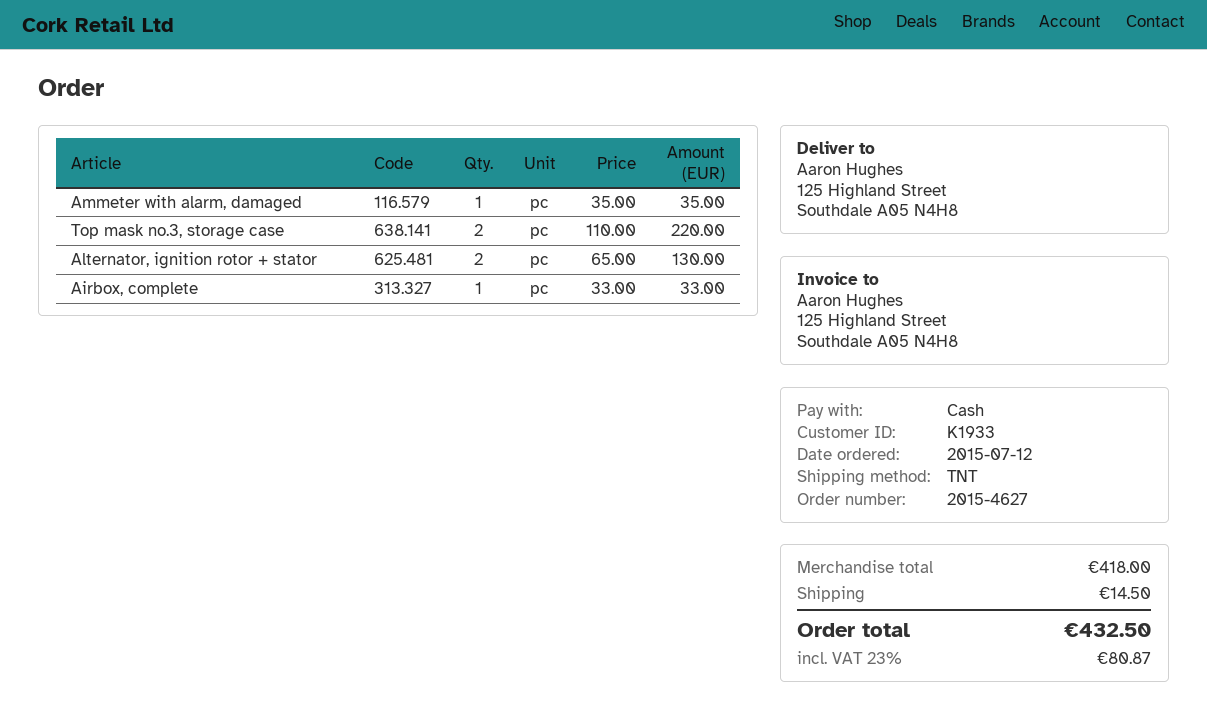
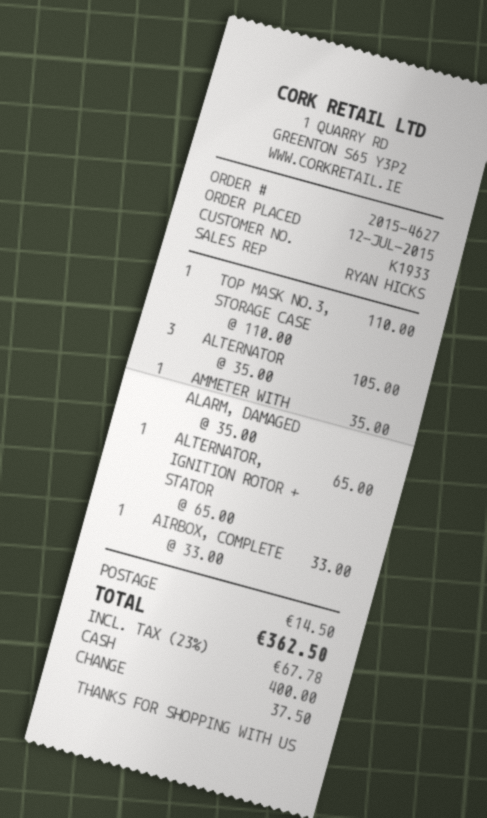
Top mask no.3, storage case: 2 x 110.00 = 220.00 -> 1 x 110.00 = 110.00
Alternator, ignition rotor + stator: 2 x 65.00 = 130.00 -> 1 x 65.00 = 65.00
ALTERNATOR: none -> 3 x 35.00 = 105.00
tax: 23% = 80.87 -> 23% = 67.78
total: 432.50 -> 362.50

